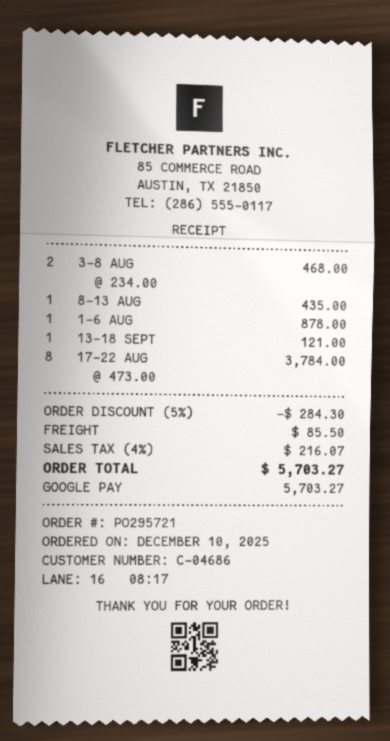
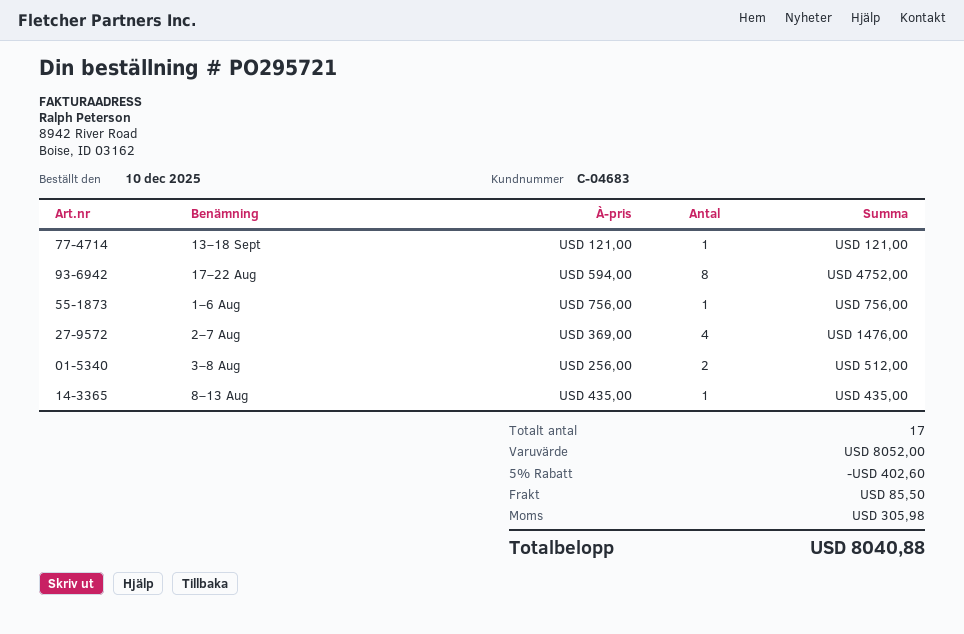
customer number: C-04686 -> C-04683
3–8 AUG: 2 x 234.00 = 468.00 -> 2 x 256.00 = 512.00
1–6 AUG: 1 x 878.00 = 878.00 -> 1 x 756.00 = 756.00
17–22 AUG: 8 x 473.00 = 3784.00 -> 8 x 594.00 = 4752.00
2–7 Aug: none -> 4 x 369.00 = 1476.00
discount: 5% = 284.30 -> 5% = 402.60
tax: 216.07 -> 305.98
total: 5703.27 -> 8040.88

